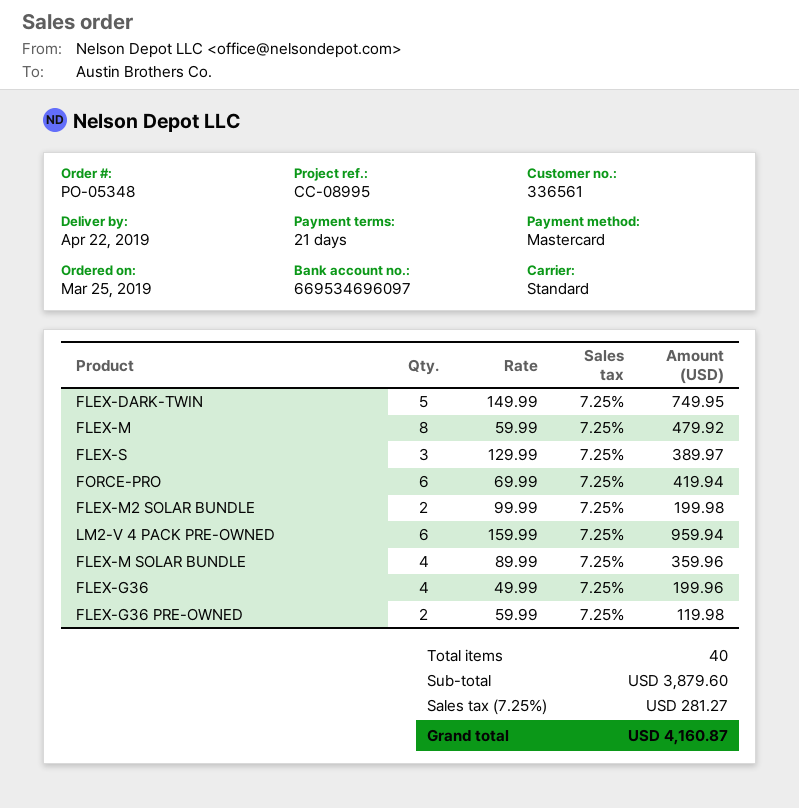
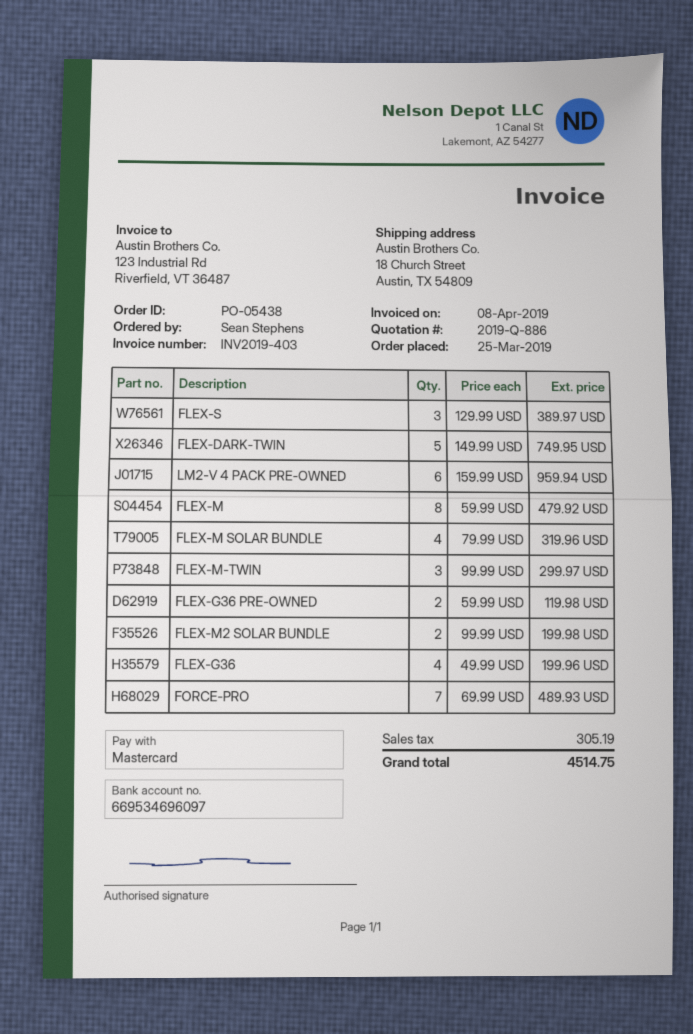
order number: PO-05348 -> PO-05438
FORCE-PRO: 6 x 69.99 = 419.94 -> 7 x 69.99 = 489.93
FLEX-M SOLAR BUNDLE: 4 x 89.99 = 359.96 -> 4 x 79.99 = 319.96
FLEX-M-TWIN: none -> 3 x 99.99 = 299.97
tax: 281.27 -> 305.19
total: 4160.87 -> 4514.75

